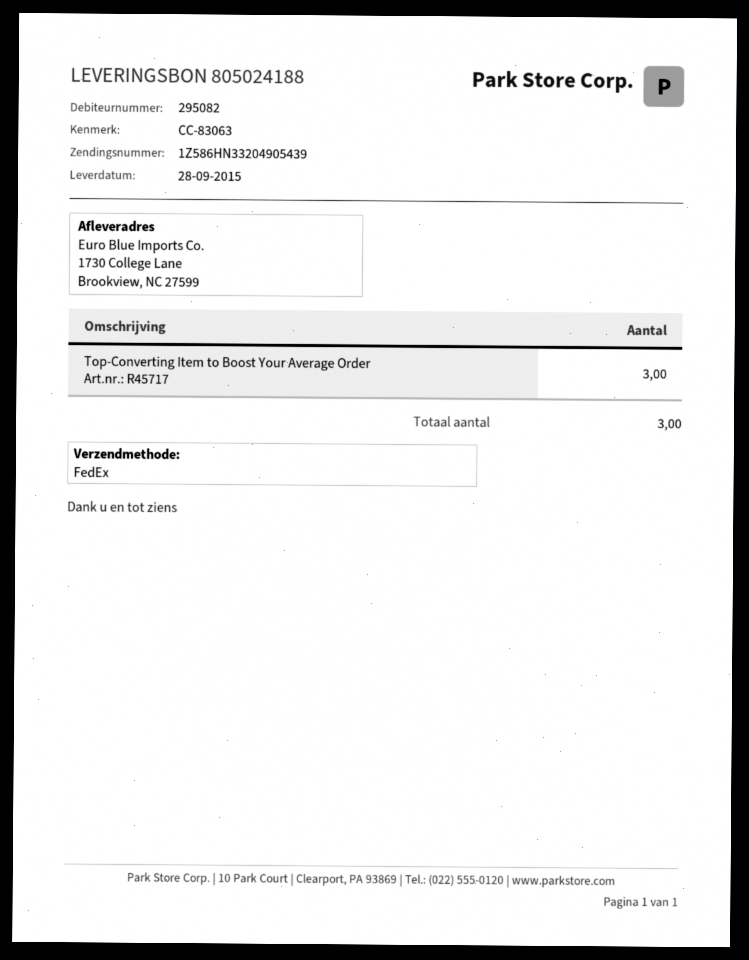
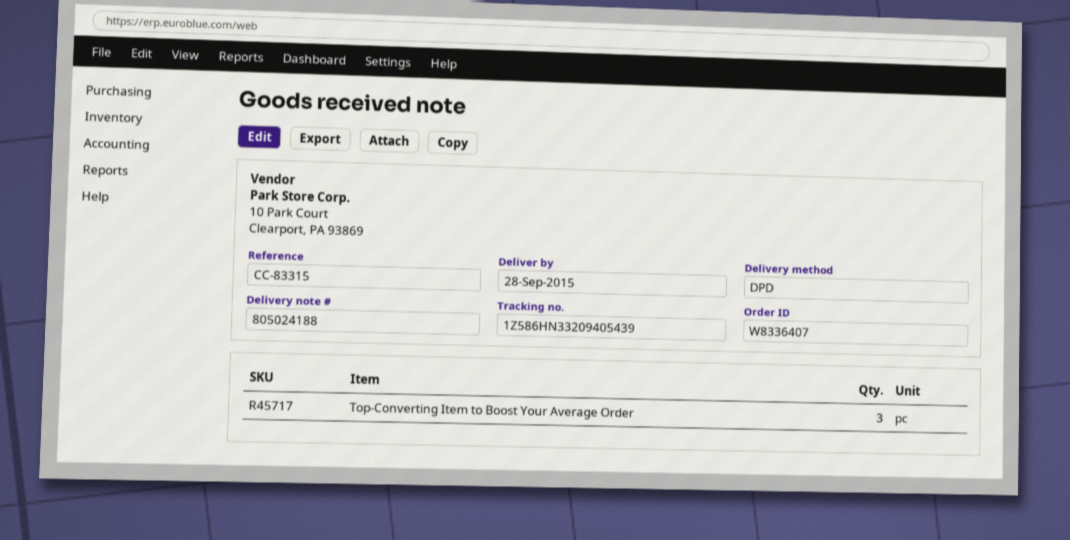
reference: CC-83063 -> CC-83315
shipping method: FedEx -> DPD
tracking number: 1Z586HN33204905439 -> 1Z586HN33209405439

